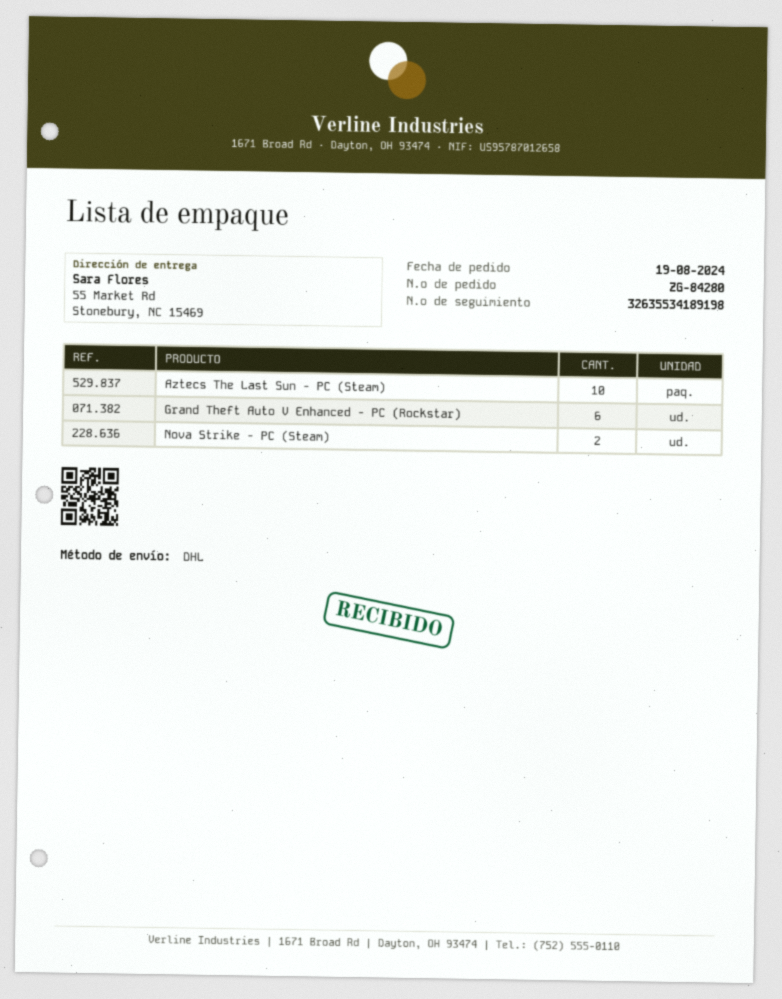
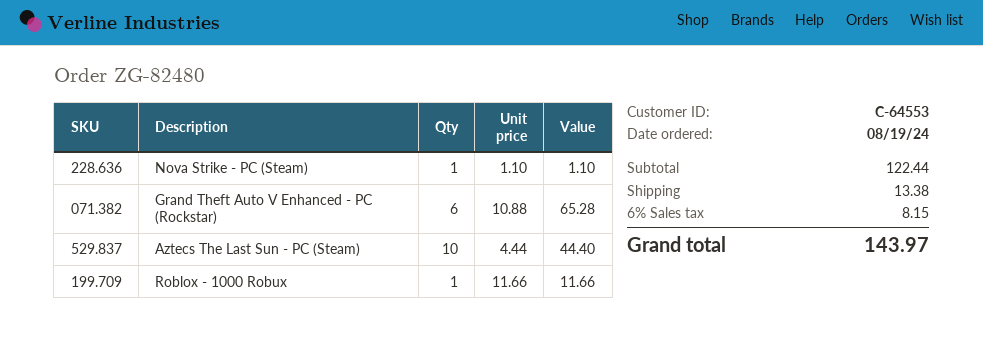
order number: ZG-84280 -> ZG-82480
Nova Strike - PC (Steam): 2 -> 1
Roblox - 1000 Robux: none -> 1

